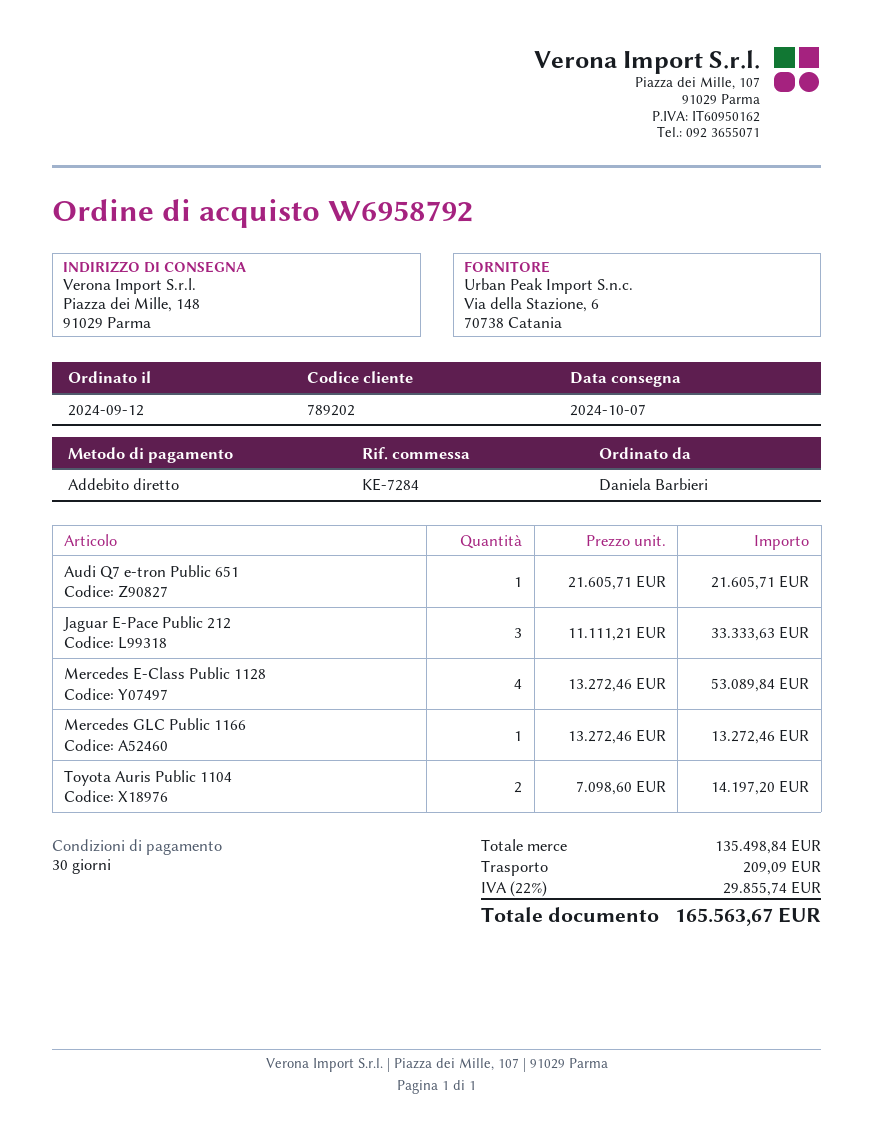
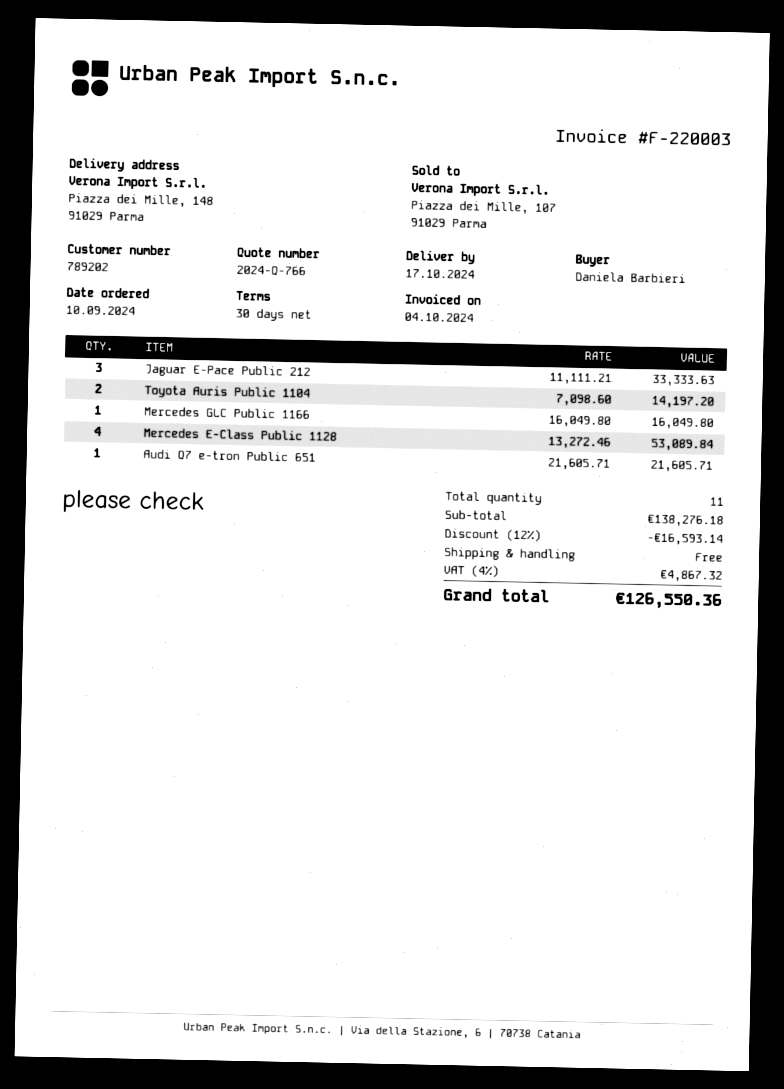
order date: 2024-09-12 -> 2024-09-10
delivery date: 2024-10-07 -> 2024-10-17
Mercedes GLC Public 1166: 1 x 13272.46 = 13272.46 -> 1 x 16049.80 = 16049.80
subtotal: 135498.84 -> 138276.18
discount: none -> 12% = 16593.14
shipping: 209.09 -> 0.00
tax: 22% = 29855.74 -> 4% = 4867.32
total: 165563.67 -> 126550.36

